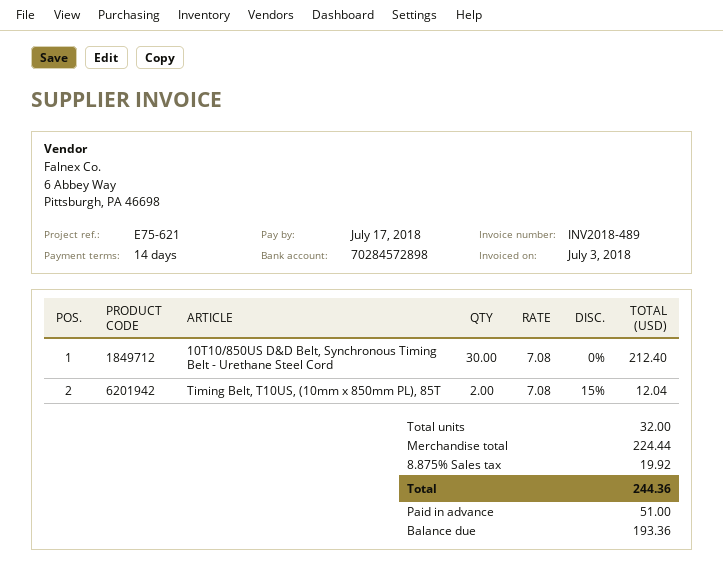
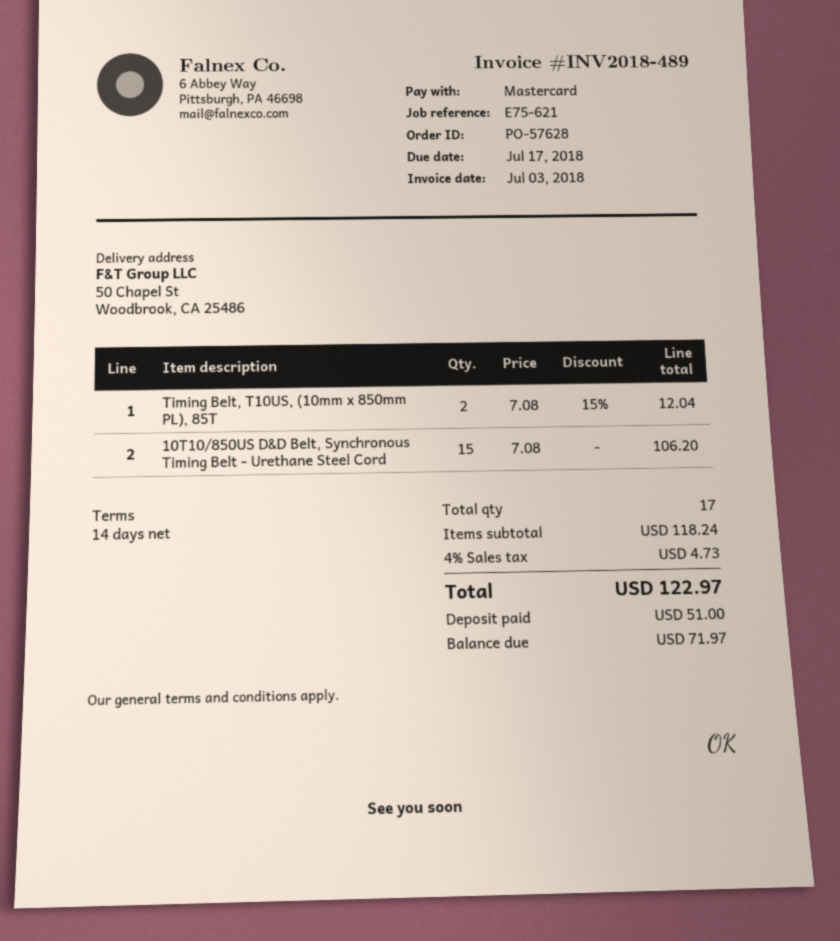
10T10/850US D&D Belt, Synchronous Timing Belt - Urethane Steel Cord: 30 x 7.08 = 212.40 -> 15 x 7.08 = 106.20
total quantity: 32 -> 17
subtotal: 224.44 -> 118.24
tax: 8.875% = 19.92 -> 4% = 4.73
total: 244.36 -> 122.97
balance: 193.36 -> 71.97

